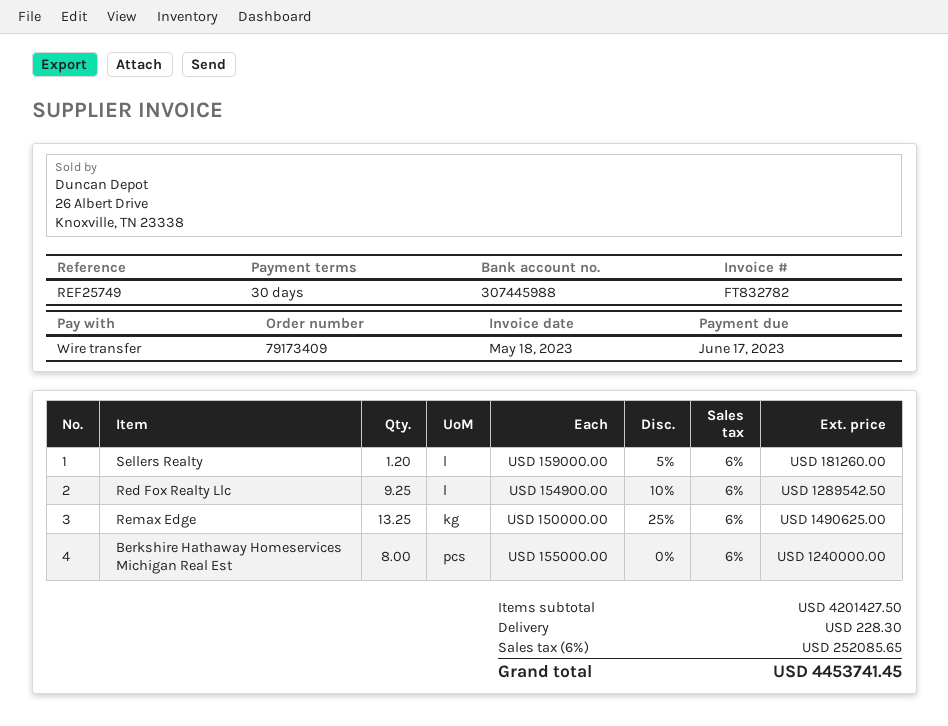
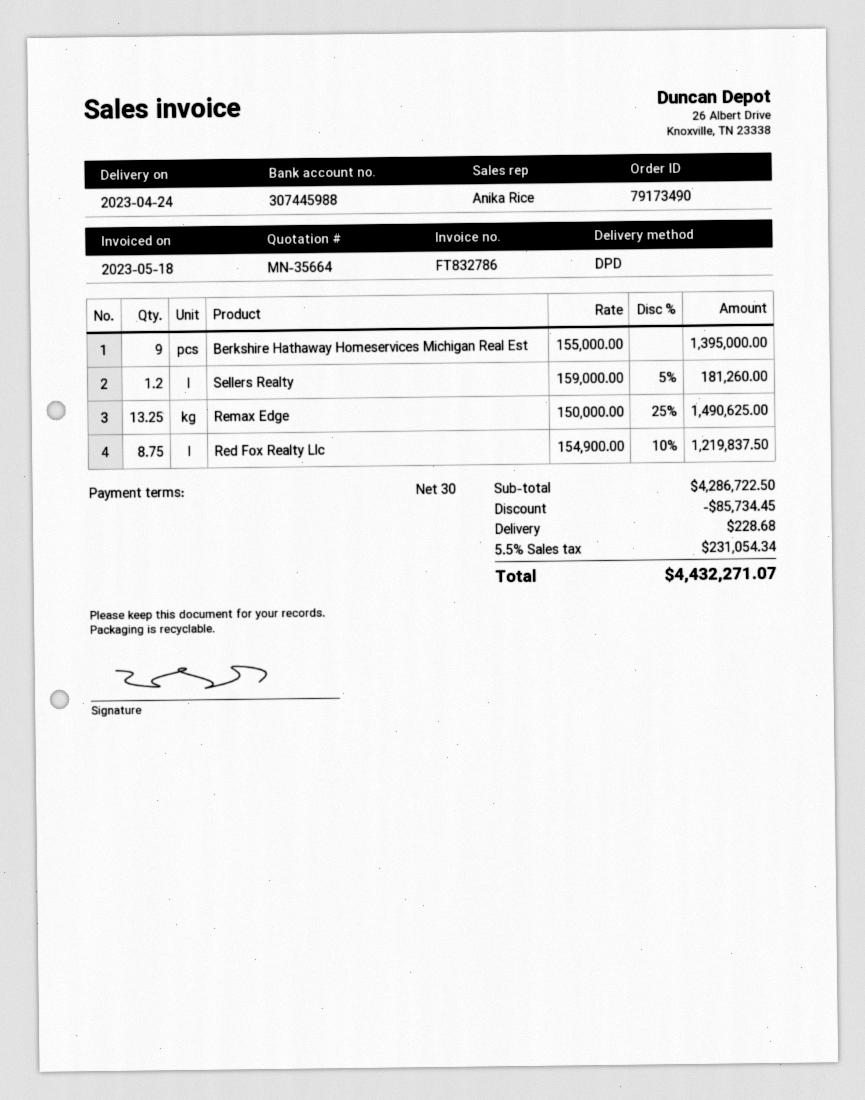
order number: 79173409 -> 79173490
invoice number: FT832782 -> FT832786
Red Fox Realty Llc: 9.25 x 154900.00 - 10% = 1289542.50 -> 8.75 x 154900.00 - 10% = 1219837.50
Berkshire Hathaway Homeservices Michigan Real Est: 8 x 155000.00 = 1240000.00 -> 9 x 155000.00 = 1395000.00
subtotal: 4201427.50 -> 4286722.50
discount: none -> 85734.45
shipping: 228.30 -> 228.68
tax: 6% = 252085.65 -> 5.5% = 231054.34
total: 4453741.45 -> 4432271.07

